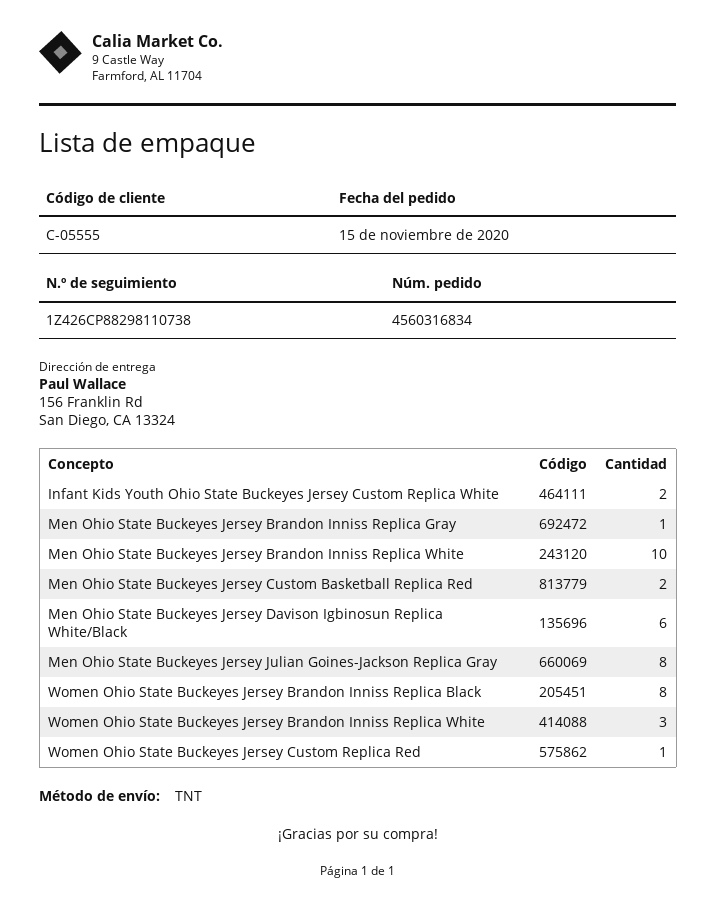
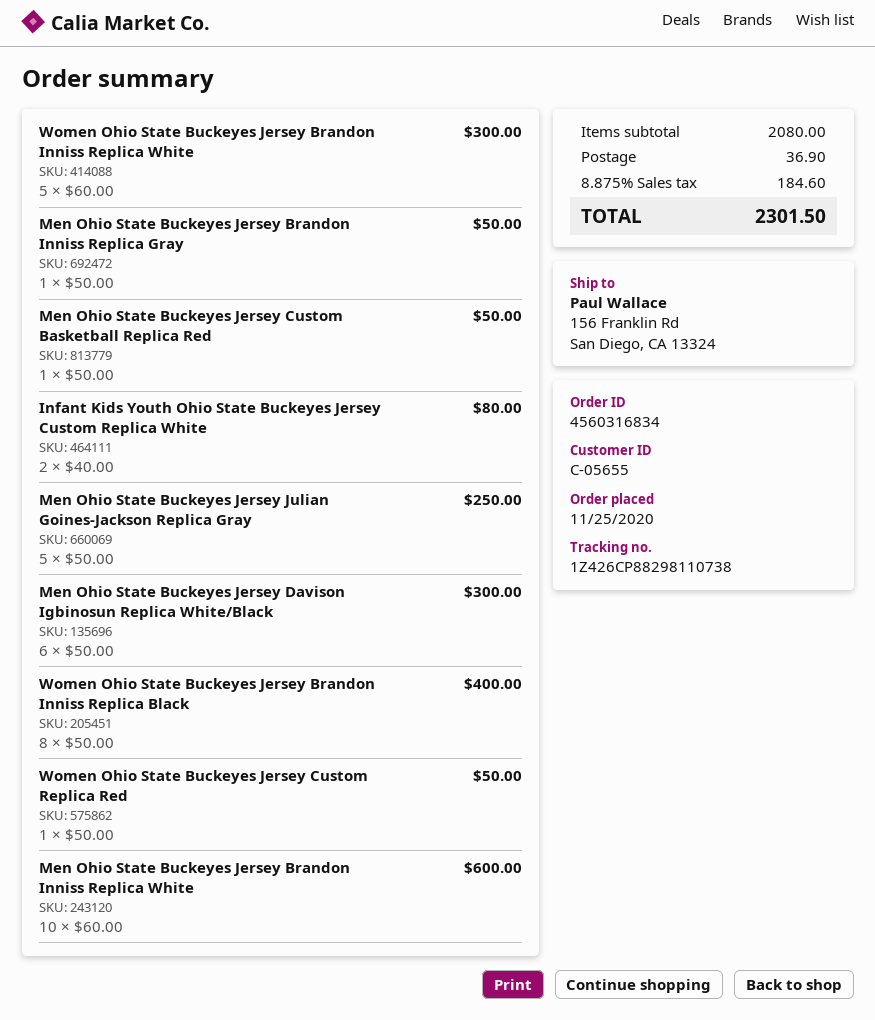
order date: 2020-11-15 -> 2020-11-25
customer number: C-05555 -> C-05655
Men Ohio State Buckeyes Jersey Custom Basketball Replica Red: 2 -> 1
Men Ohio State Buckeyes Jersey Julian Goines-Jackson Replica Gray: 8 -> 5
Women Ohio State Buckeyes Jersey Brandon Inniss Replica White: 3 -> 5

